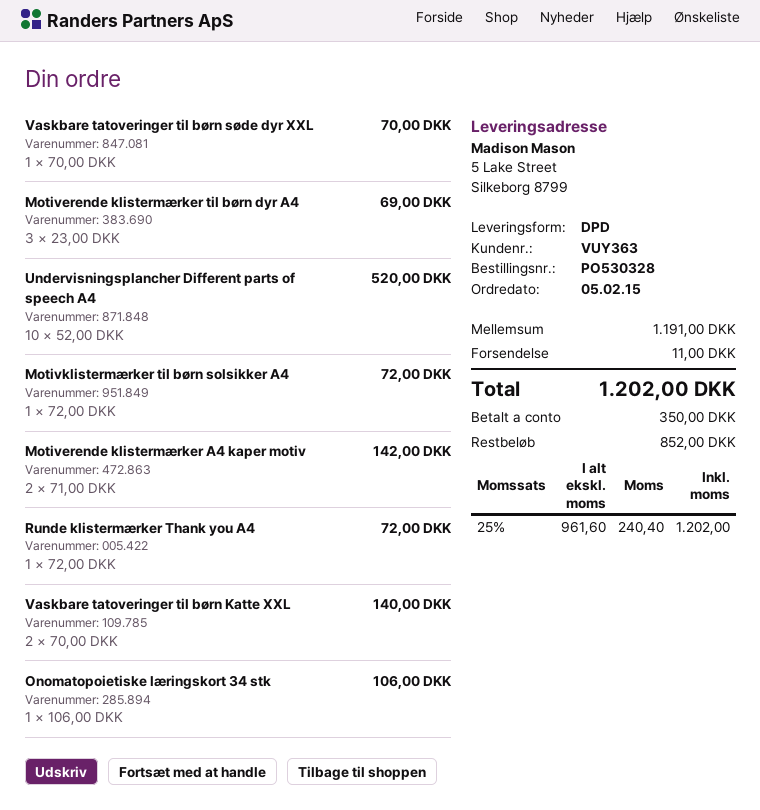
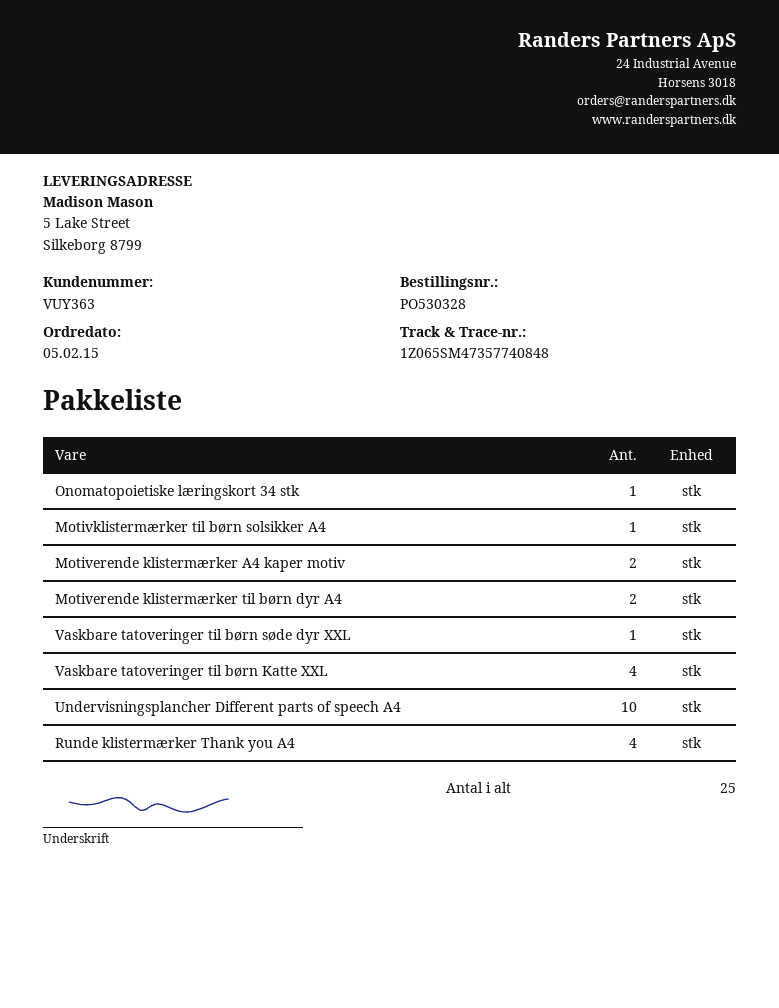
Motiverende klistermærker til børn dyr A4: 3 -> 2
Runde klistermærker Thank you A4: 1 -> 4
Vaskbare tatoveringer til børn Katte XXL: 2 -> 4

